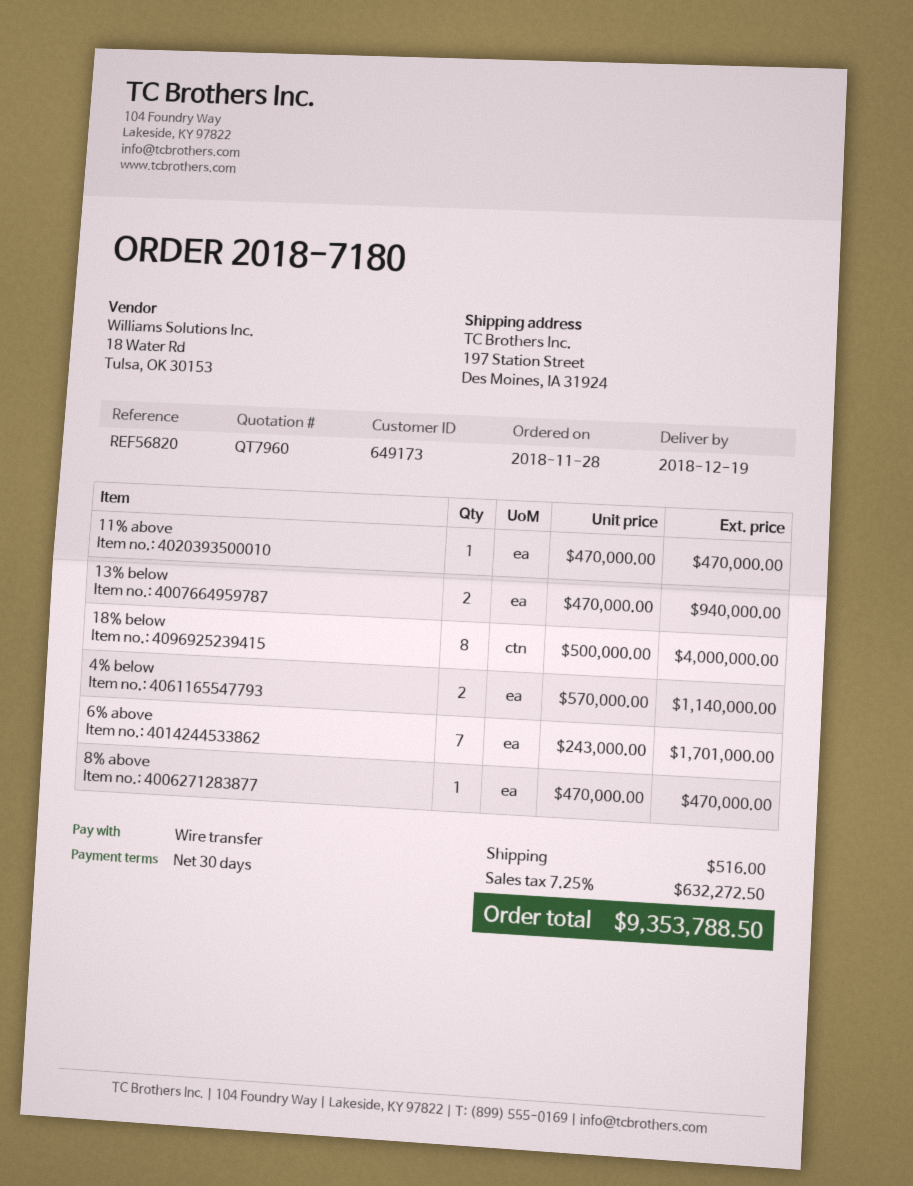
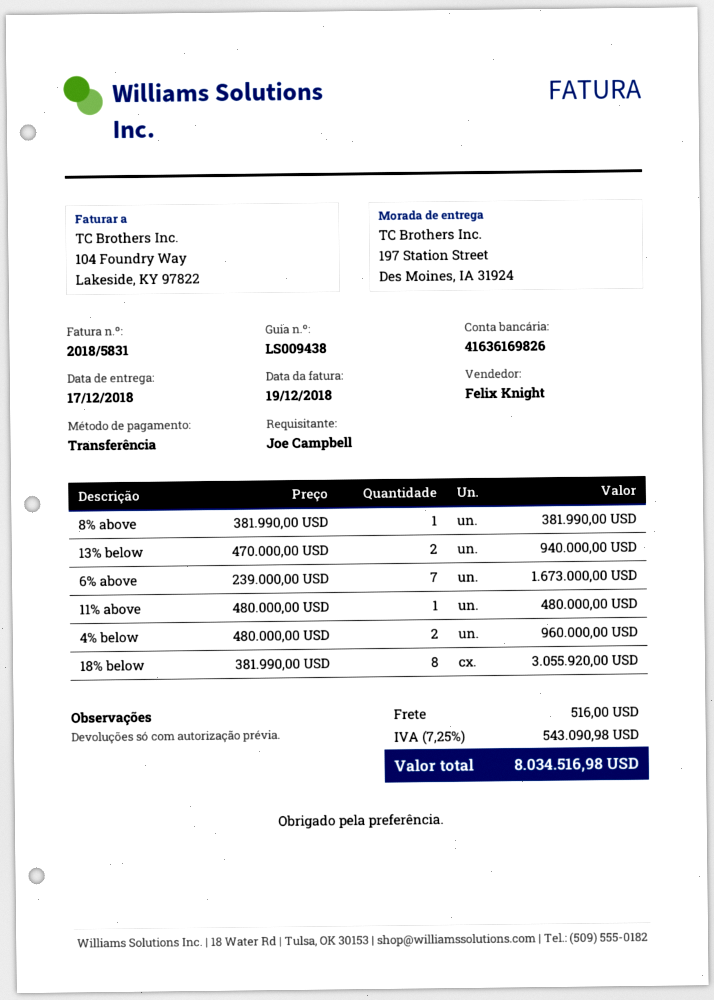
delivery date: 2018-12-19 -> 2018-12-17
11% above: 1 x 470000.00 = 470000.00 -> 1 x 480000.00 = 480000.00
18% below: 8 x 500000.00 = 4000000.00 -> 8 x 381990.00 = 3055920.00
4% below: 2 x 570000.00 = 1140000.00 -> 2 x 480000.00 = 960000.00
6% above: 7 x 243000.00 = 1701000.00 -> 7 x 239000.00 = 1673000.00
8% above: 1 x 470000.00 = 470000.00 -> 1 x 381990.00 = 381990.00
tax: 7.25% = 632272.50 -> 7.25% = 543090.98
total: 9353788.50 -> 8034516.98

